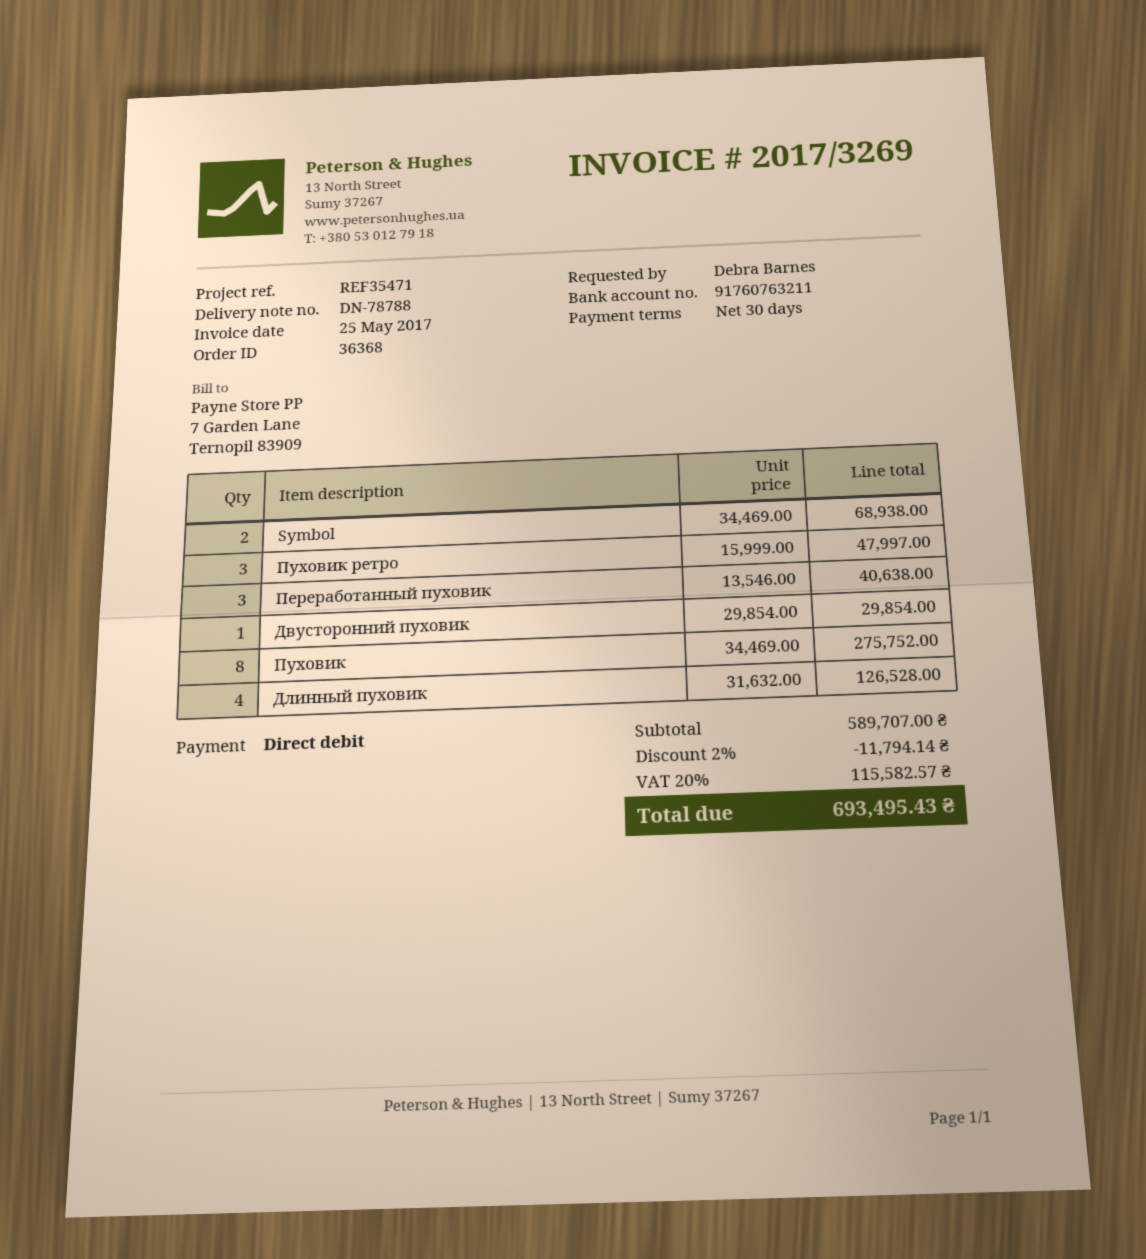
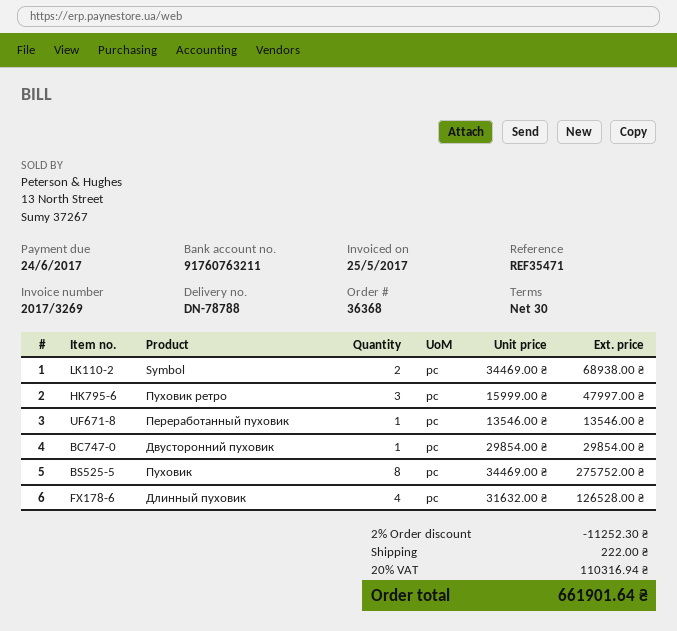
Переработанный пуховик: 3 x 13546.00 = 40638.00 -> 1 x 13546.00 = 13546.00
discount: 2% = 11794.14 -> 2% = 11252.30
shipping: none -> 222.00
tax: 20% = 115582.57 -> 20% = 110316.94
total: 693495.43 -> 661901.64

